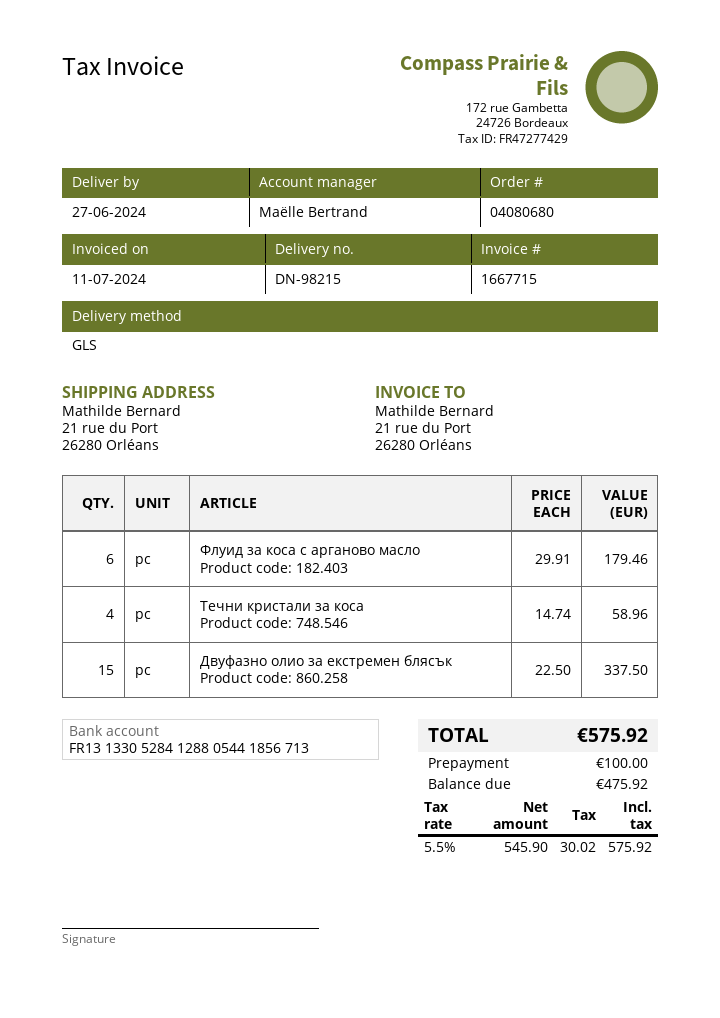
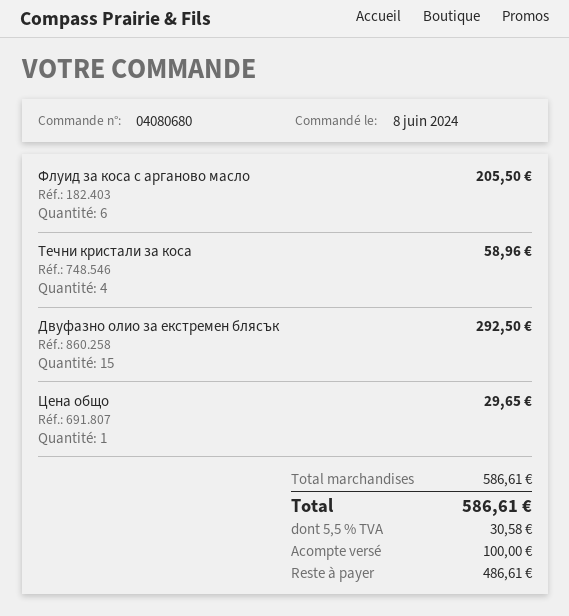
Флуид за коса с арганово масло: 6 for 179.46 -> 6 for 205.50
Двуфазно олио за екстремен блясък: 15 for 337.50 -> 15 for 292.50
Цена общо: none -> 1 for 29.65
tax: 5.5% = 30.02 -> 5.5% = 30.58
total: 575.92 -> 586.61
balance: 475.92 -> 486.61

